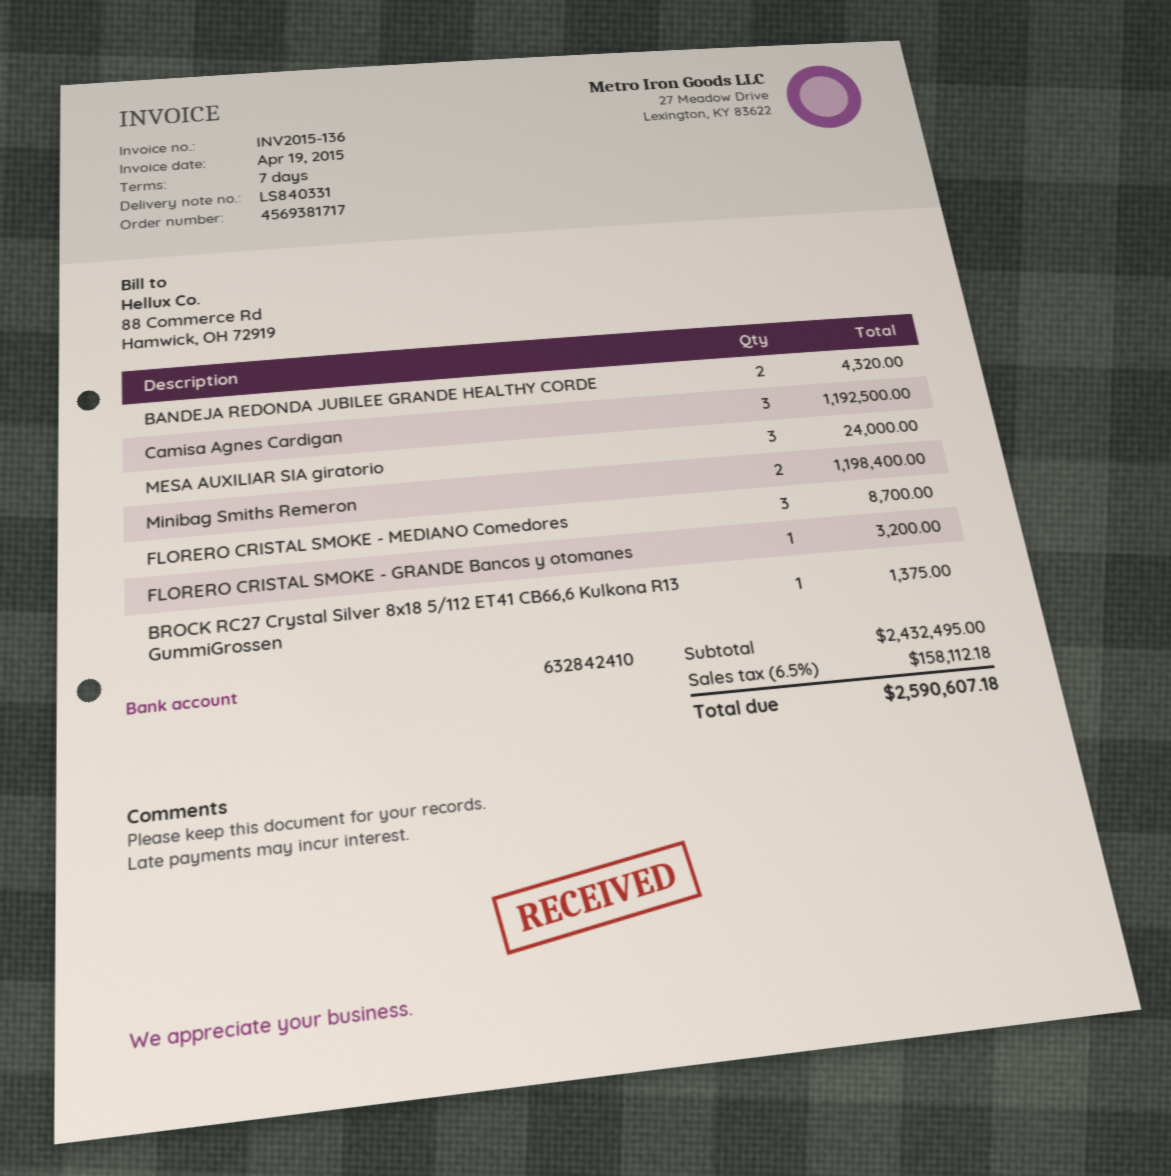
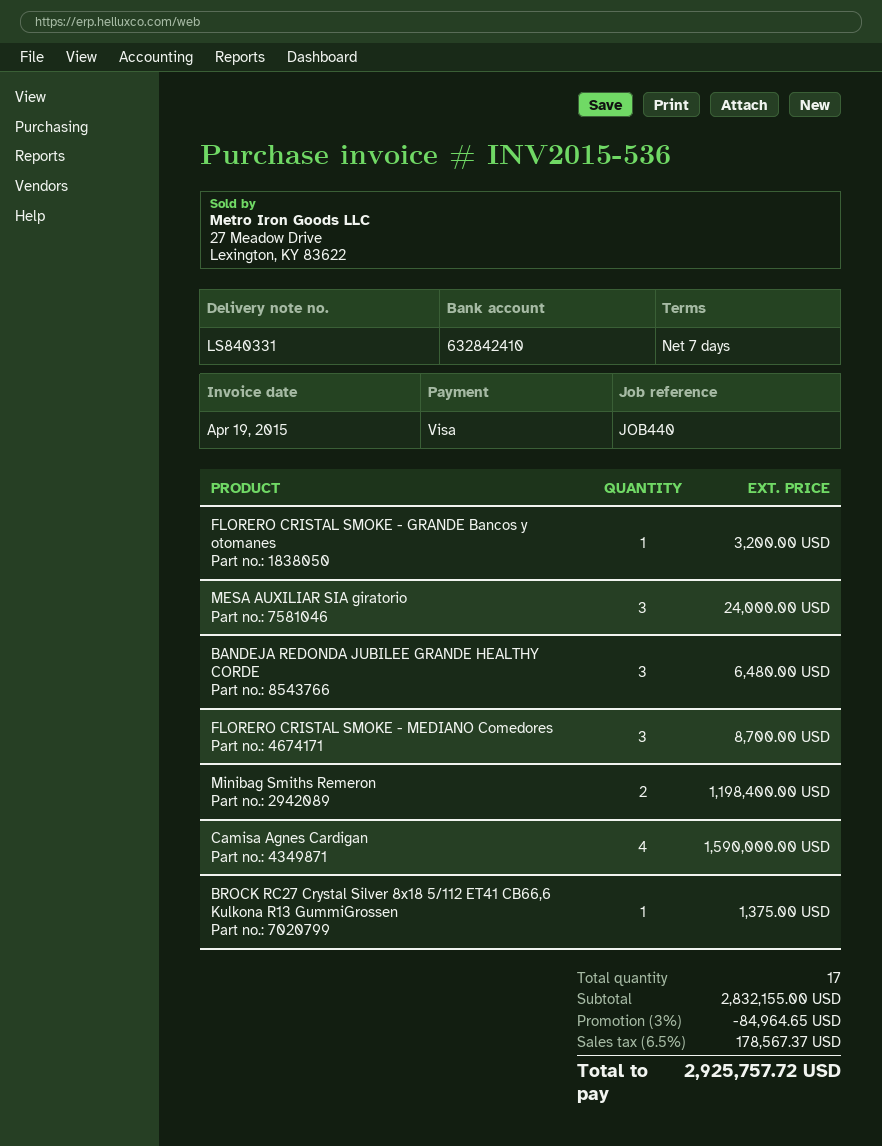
invoice number: INV2015-136 -> INV2015-536
BANDEJA REDONDA JUBILEE GRANDE HEALTHY CORDE: 2 for 4320.00 -> 3 for 6480.00
Camisa Agnes Cardigan: 3 for 1192500.00 -> 4 for 1590000.00
subtotal: 2432495.00 -> 2832155.00
discount: none -> 3% = 84964.65
tax: 6.5% = 158112.18 -> 6.5% = 178567.37
total: 2590607.18 -> 2925757.72

